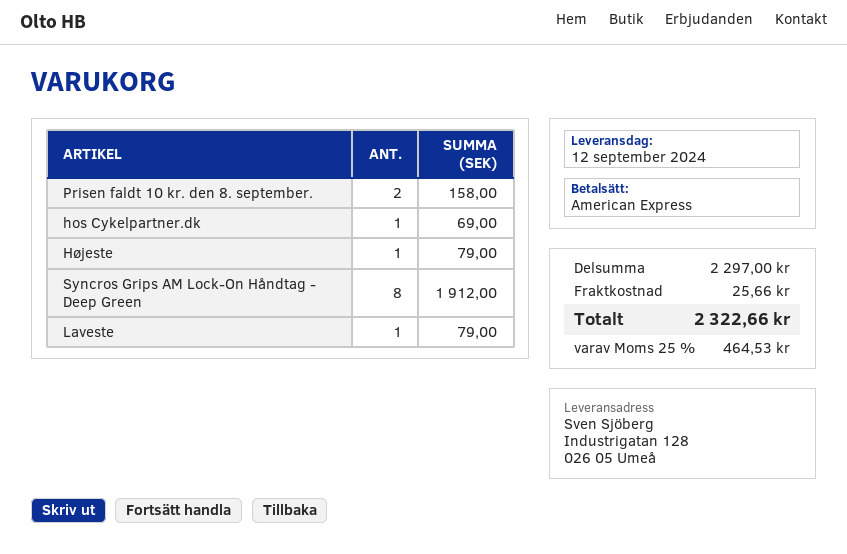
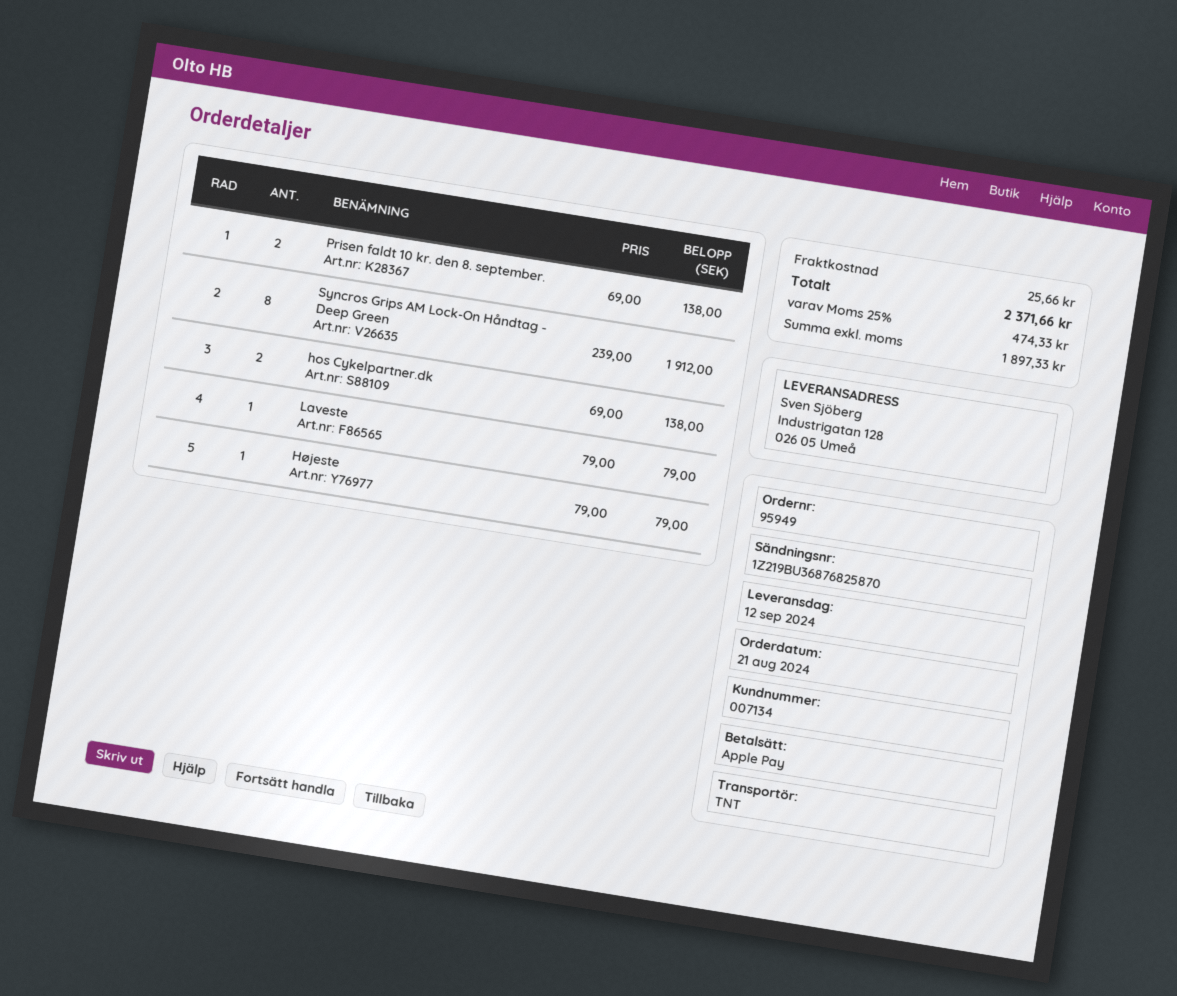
payment method: American Express -> Apple Pay
Prisen faldt 10 kr. den 8. september.: 2 for 158.00 -> 2 for 138.00
hos Cykelpartner.dk: 1 for 69.00 -> 2 for 138.00
tax: 25% = 464.53 -> 25% = 474.33
total: 2322.66 -> 2371.66

